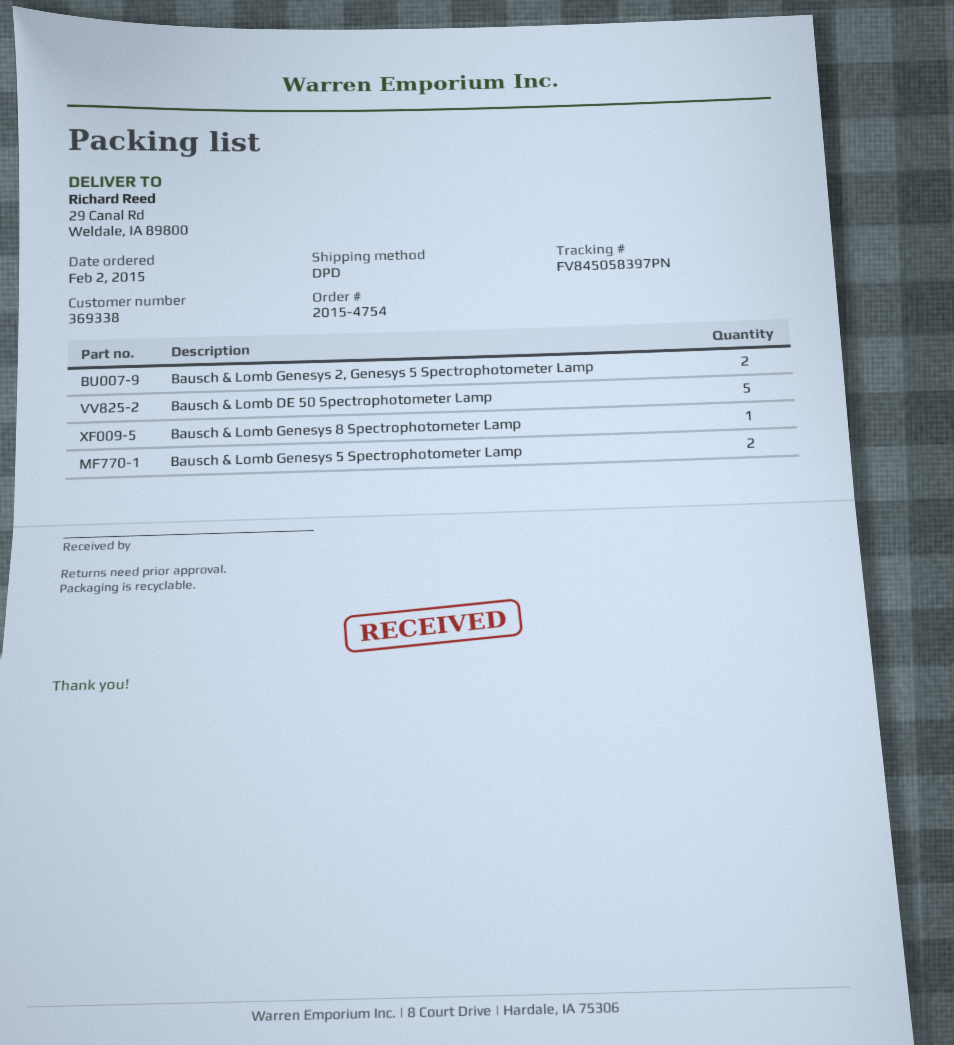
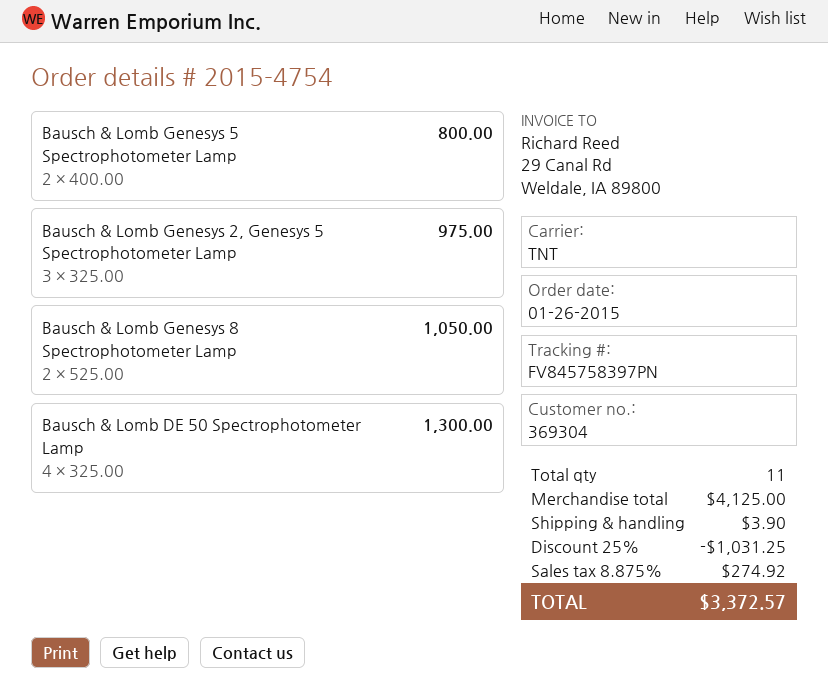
order date: 2015-02-02 -> 2015-01-26
customer number: 369338 -> 369304
shipping method: DPD -> TNT
tracking number: FV845058397PN -> FV845758397PN
Bausch & Lomb Genesys 2, Genesys 5 Spectrophotometer Lamp: 2 -> 3
Bausch & Lomb DE 50 Spectrophotometer Lamp: 5 -> 4
Bausch & Lomb Genesys 8 Spectrophotometer Lamp: 1 -> 2

